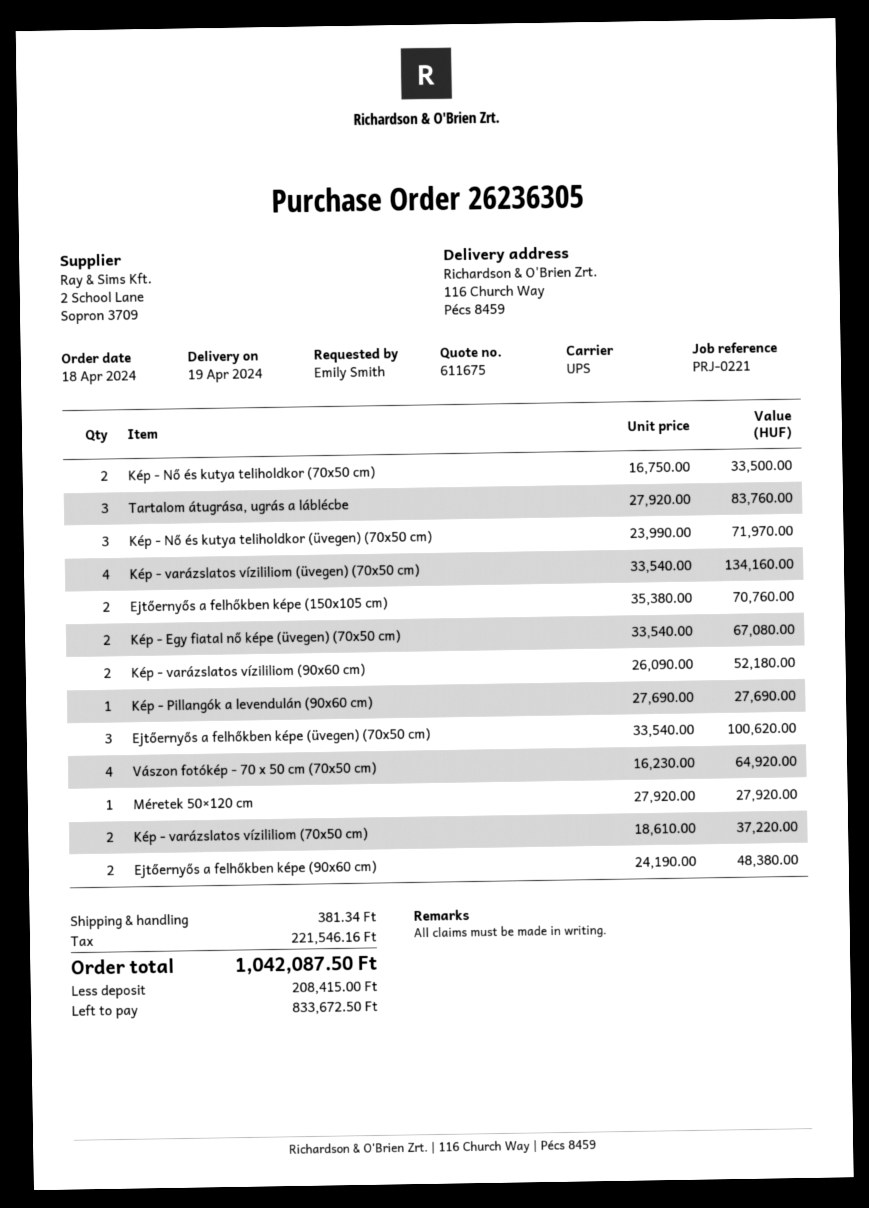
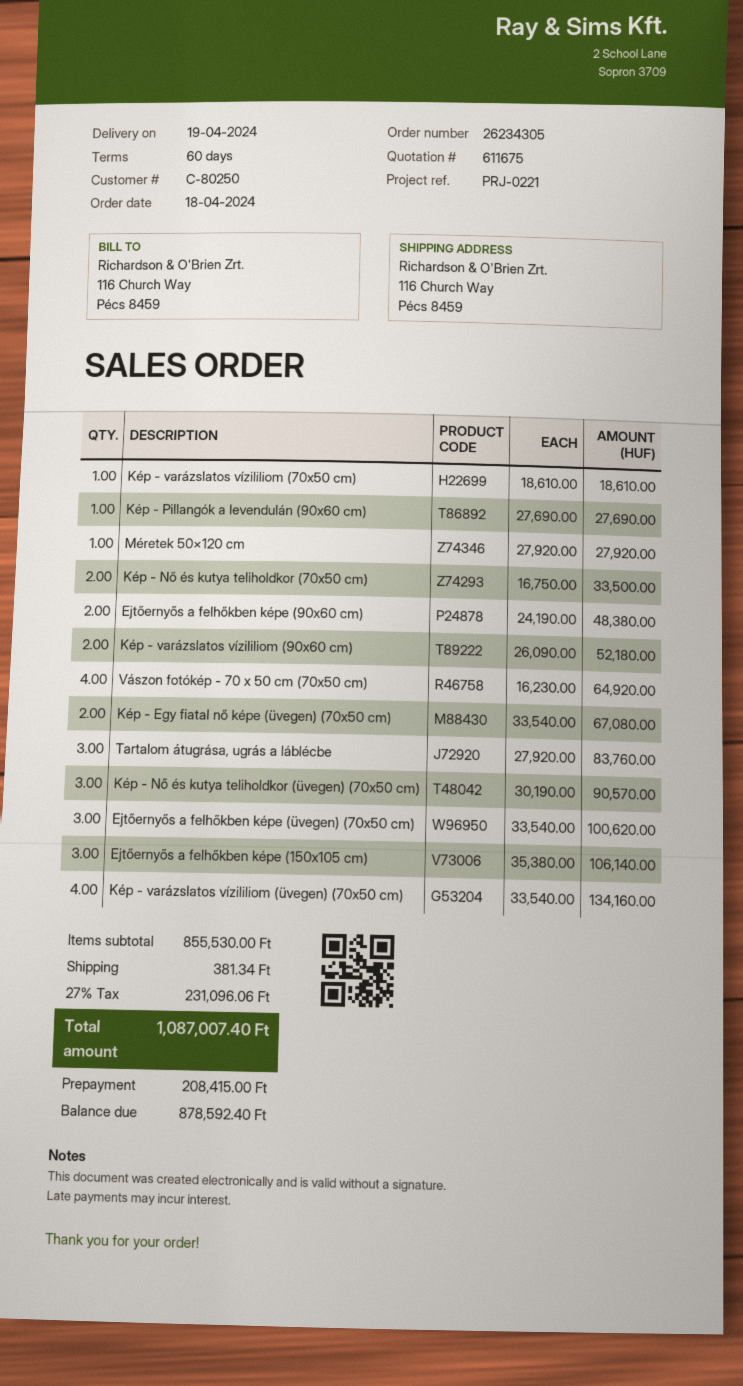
order number: 26236305 -> 26234305
Kép - Nő és kutya teliholdkor (üvegen) (70x50 cm): 3 x 23990.00 = 71970.00 -> 3 x 30190.00 = 90570.00
Ejtőernyős a felhőkben képe (150x105 cm): 2 x 35380.00 = 70760.00 -> 3 x 35380.00 = 106140.00
Kép - varázslatos vízililiom (70x50 cm): 2 x 18610.00 = 37220.00 -> 1 x 18610.00 = 18610.00
tax: 221546.16 -> 231096.06
total: 1042087.50 -> 1087007.40
balance: 833672.50 -> 878592.40

